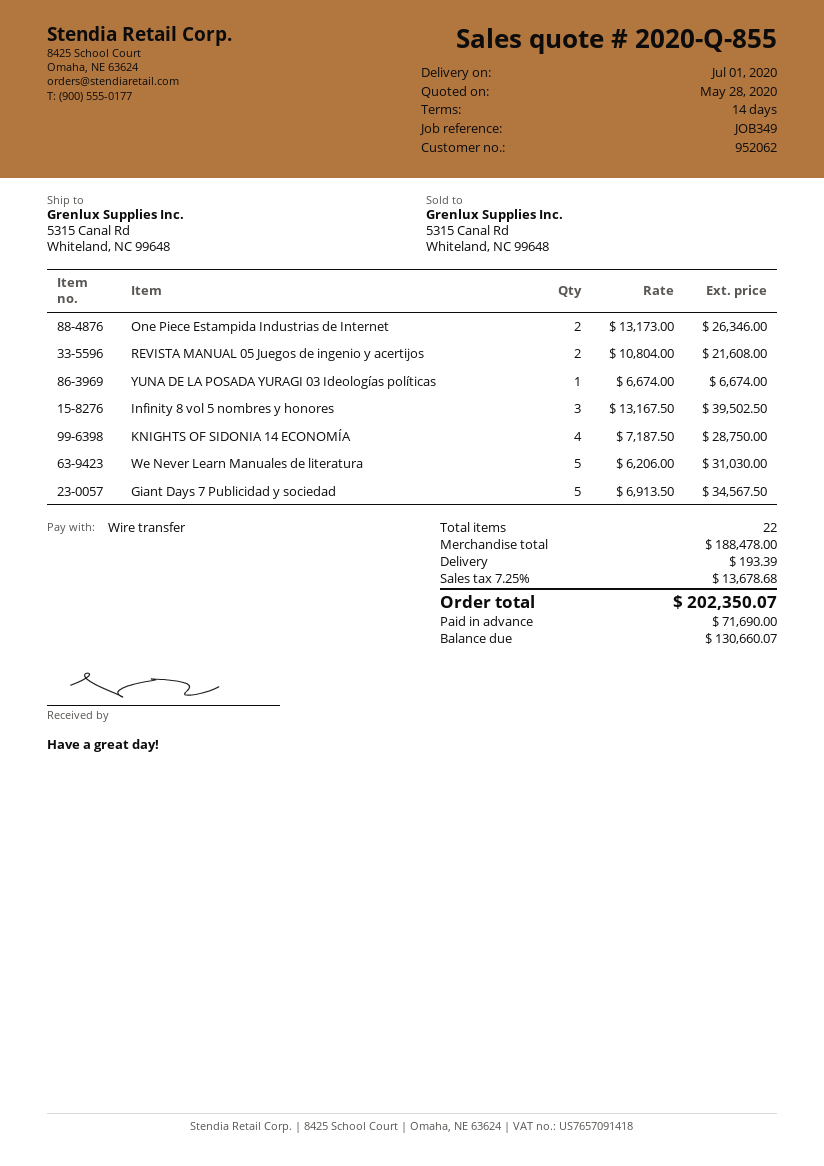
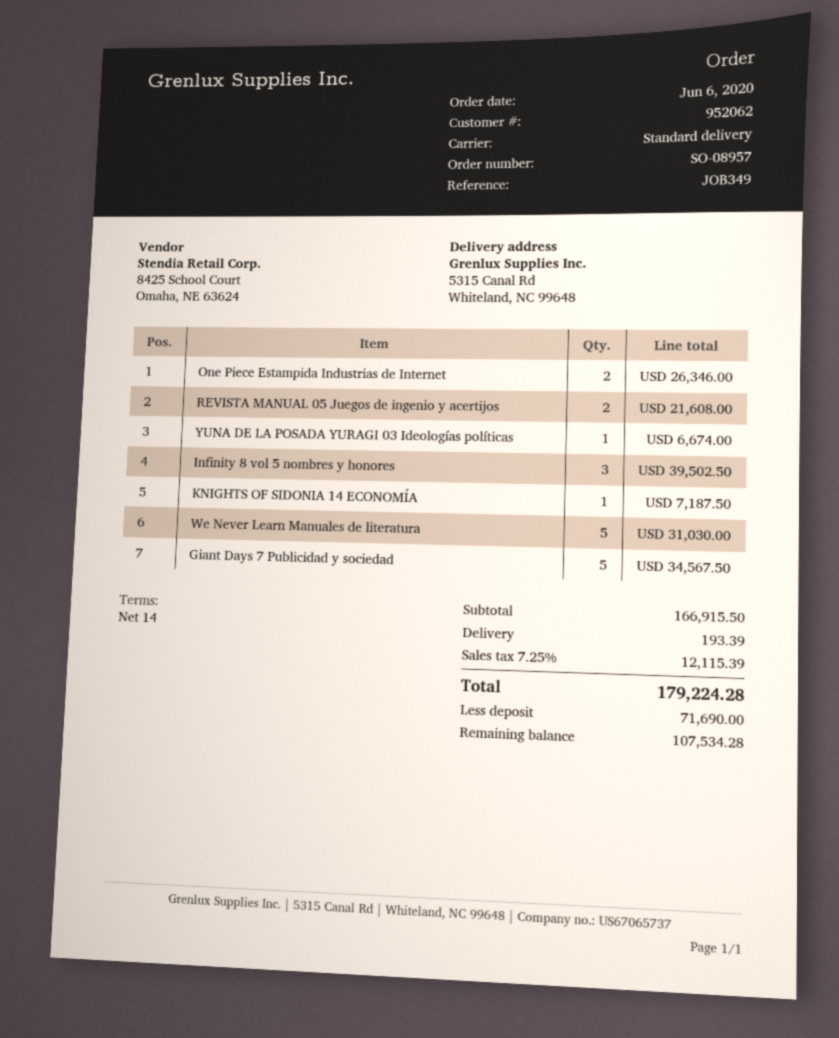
KNIGHTS OF SIDONIA 14 ECONOMÍA: 4 for 28750.00 -> 1 for 7187.50
subtotal: 188478.00 -> 166915.50
tax: 7.25% = 13678.68 -> 7.25% = 12115.39
total: 202350.07 -> 179224.28
balance: 130660.07 -> 107534.28

